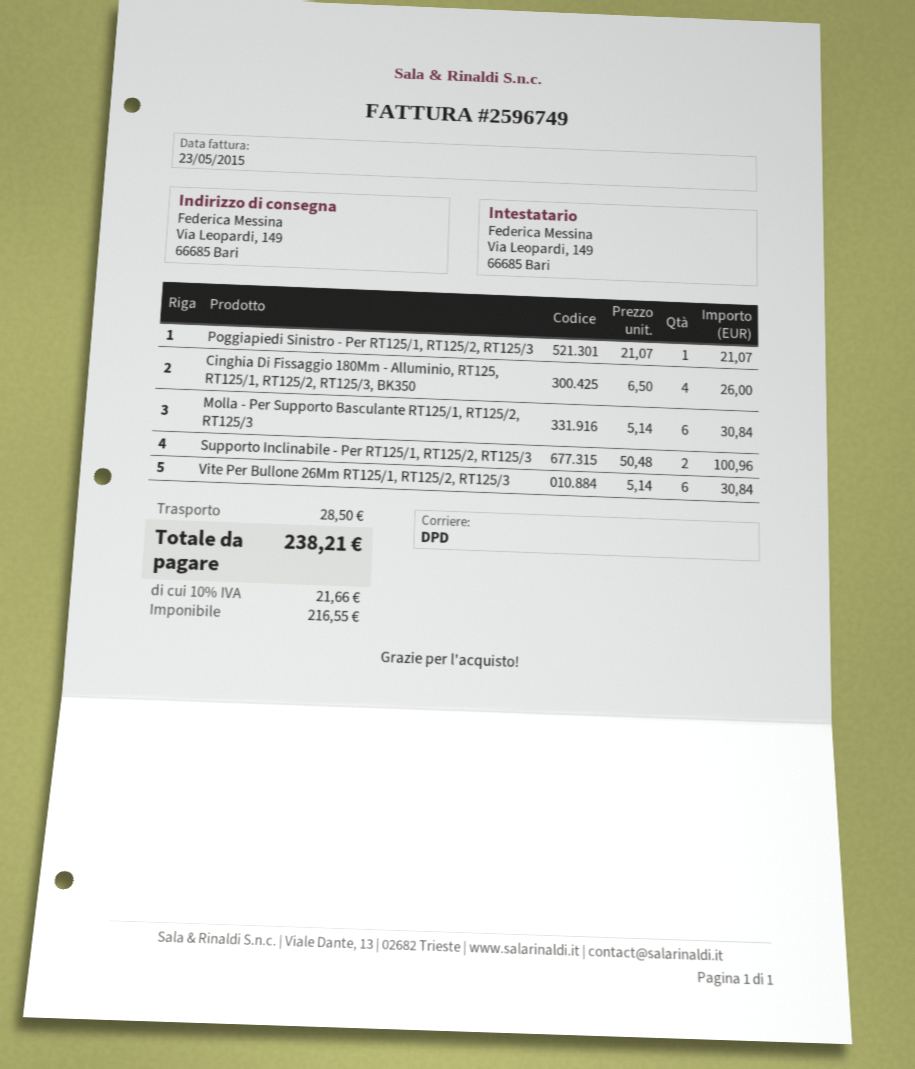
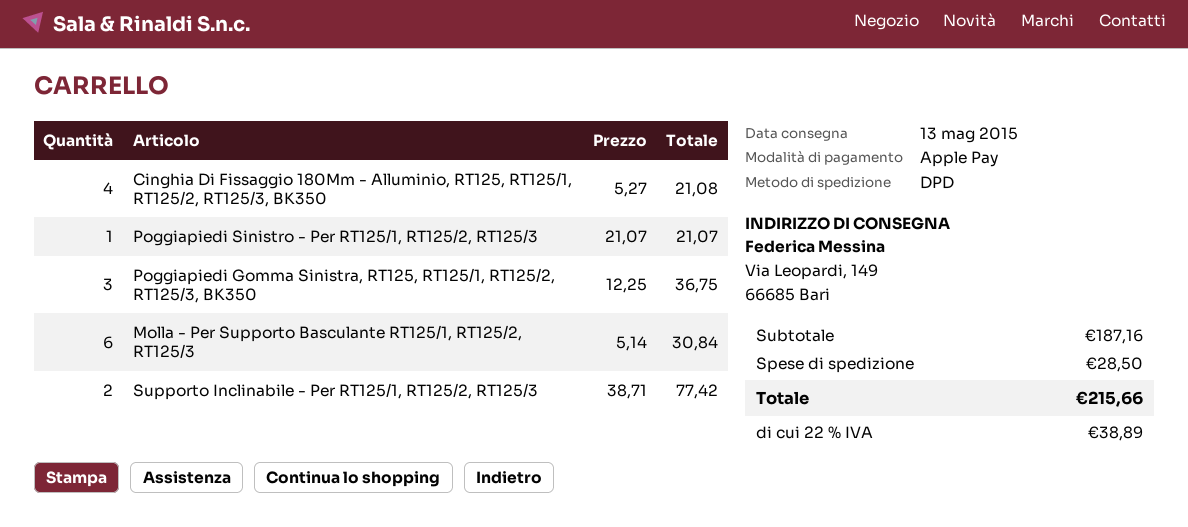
Cinghia Di Fissaggio 180Mm - Alluminio, RT125, RT125/1, RT125/2, RT125/3, BK350: 4 x 6.50 = 26.00 -> 4 x 5.27 = 21.08
Supporto Inclinabile - Per RT125/1, RT125/2, RT125/3: 2 x 50.48 = 100.96 -> 2 x 38.71 = 77.42
Vite Per Bullone 26Mm RT125/1, RT125/2, RT125/3: 6 x 5.14 = 30.84 -> none
Poggiapiedi Gomma Sinistra, RT125, RT125/1, RT125/2, RT125/3, BK350: none -> 3 x 12.25 = 36.75
tax: 10% = 21.66 -> 22% = 38.89
total: 238.21 -> 215.66

